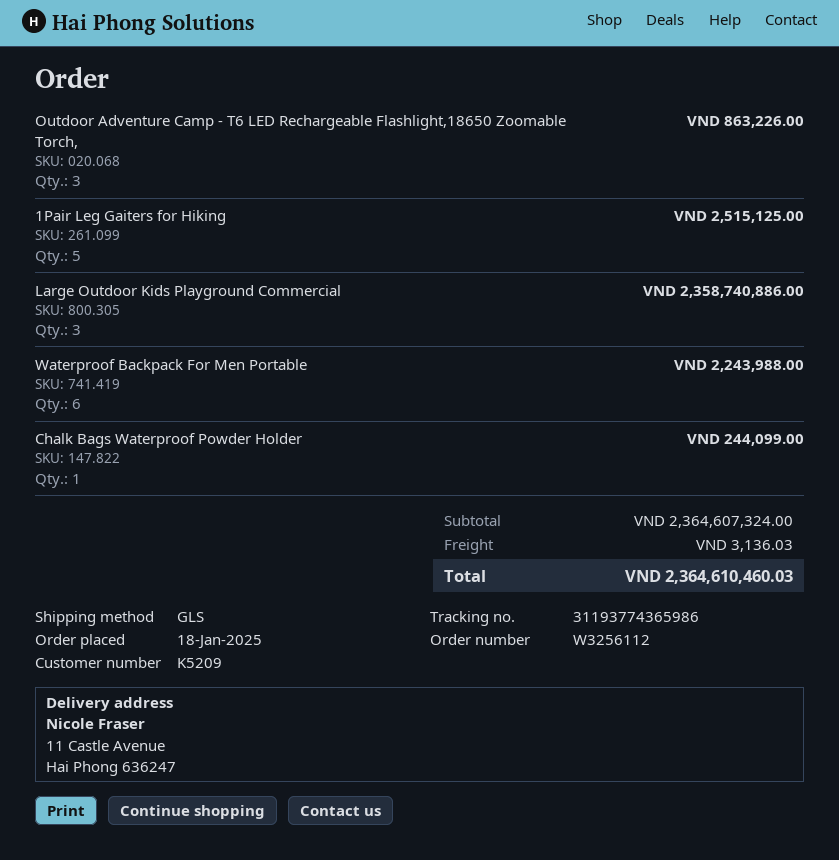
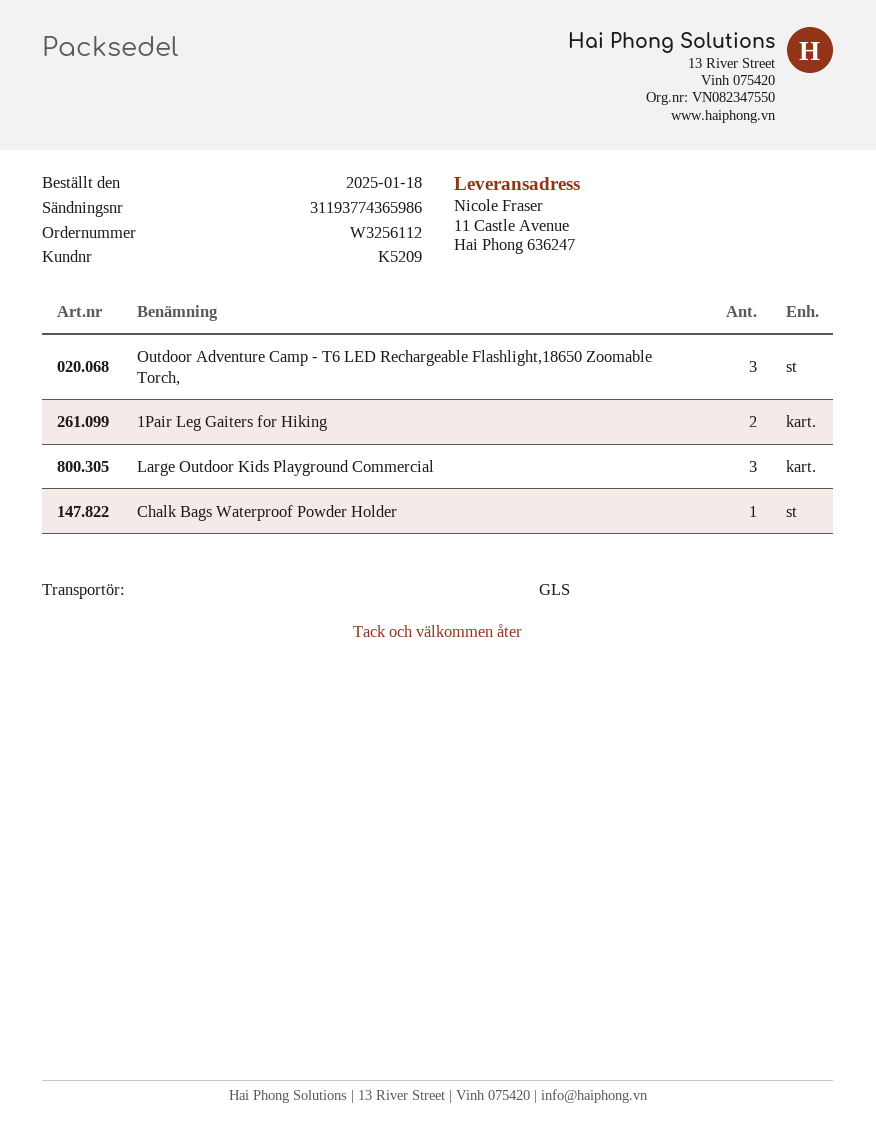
1Pair Leg Gaiters for Hiking: 5 -> 2
Waterproof Backpack For Men Portable: 6 -> none

